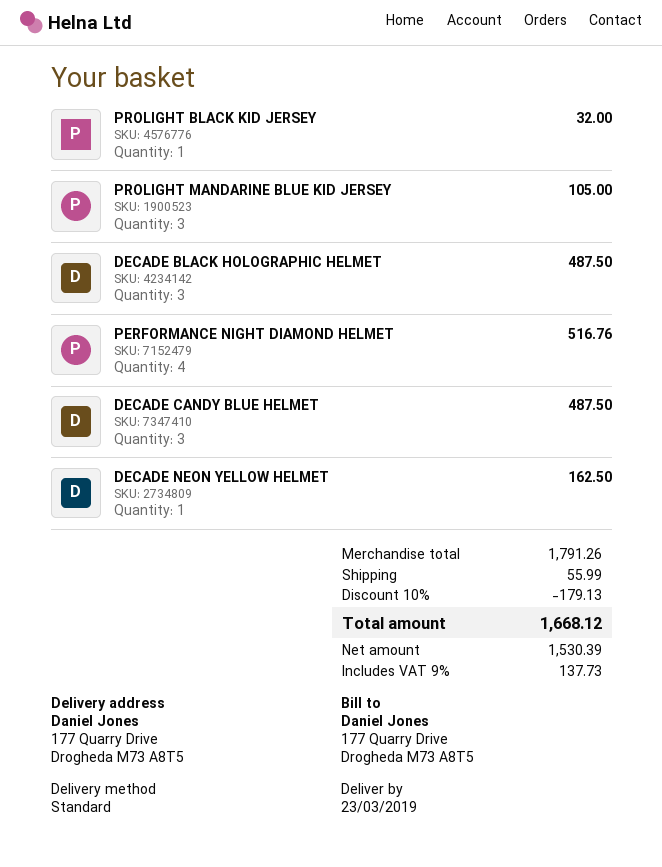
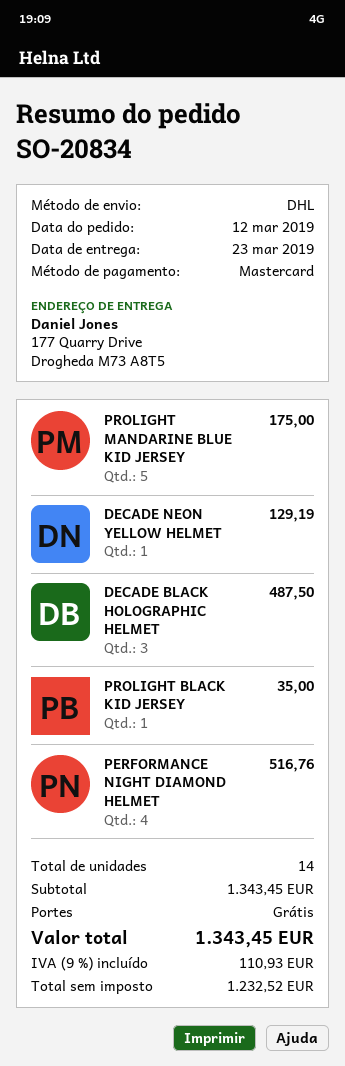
shipping method: standard -> DHL
PROLIGHT BLACK KID JERSEY: 1 for 32.00 -> 1 for 35.00
PROLIGHT MANDARINE BLUE KID JERSEY: 3 for 105.00 -> 5 for 175.00
DECADE CANDY BLUE HELMET: 3 for 487.50 -> none
DECADE NEON YELLOW HELMET: 1 for 162.50 -> 1 for 129.19
subtotal: 1791.26 -> 1343.45
discount: 10% = 179.13 -> none
shipping: 55.99 -> 0.00
net: 1530.39 -> 1232.52
tax: 9% = 137.73 -> 9% = 110.93
total: 1668.12 -> 1343.45

